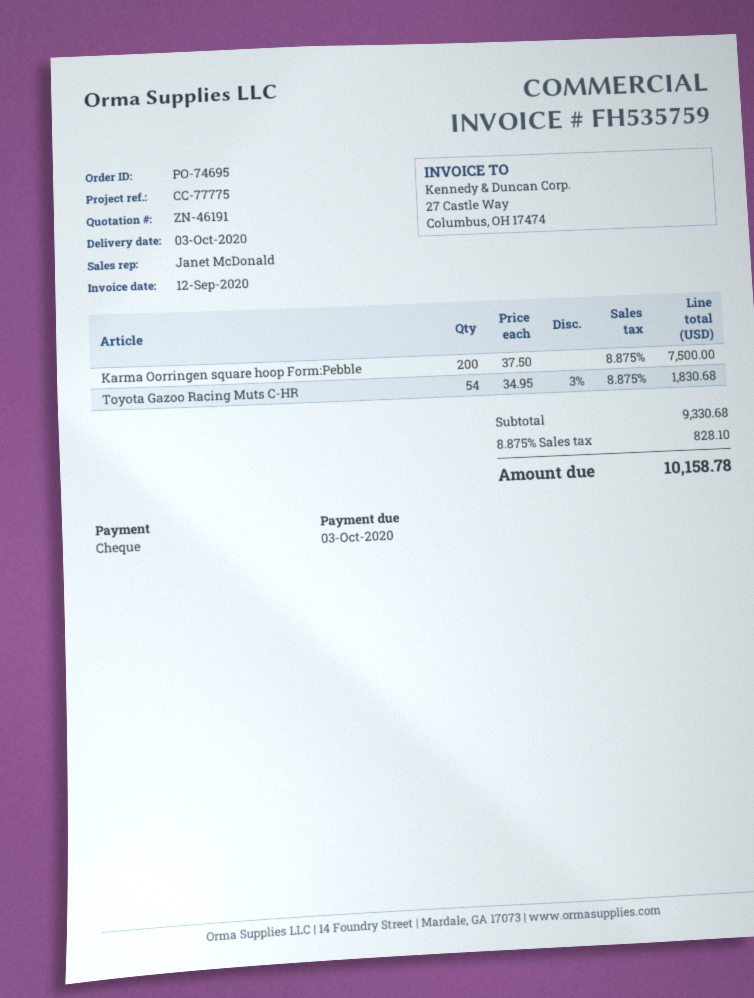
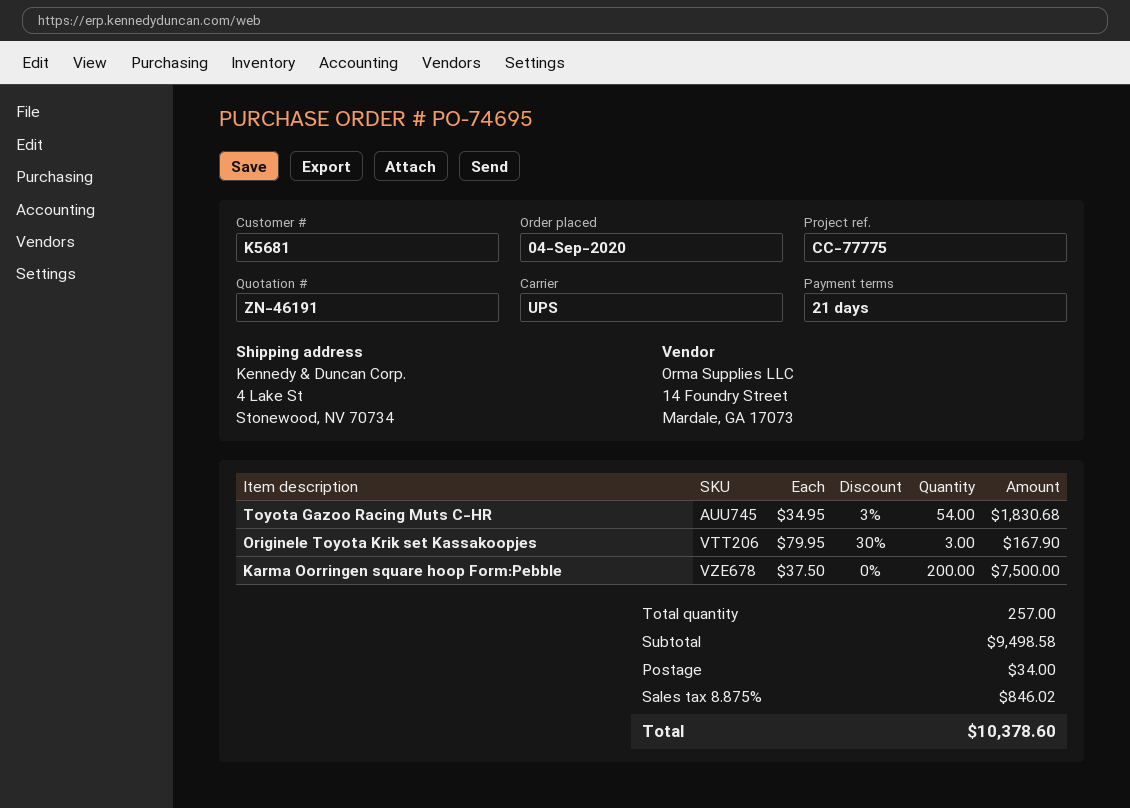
Originele Toyota Krik set Kassakoopjes: none -> 3 x 79.95 - 30% = 167.90
subtotal: 9330.68 -> 9498.58
shipping: none -> 34.00
tax: 8.875% = 828.10 -> 8.875% = 846.02
total: 10158.78 -> 10378.60

